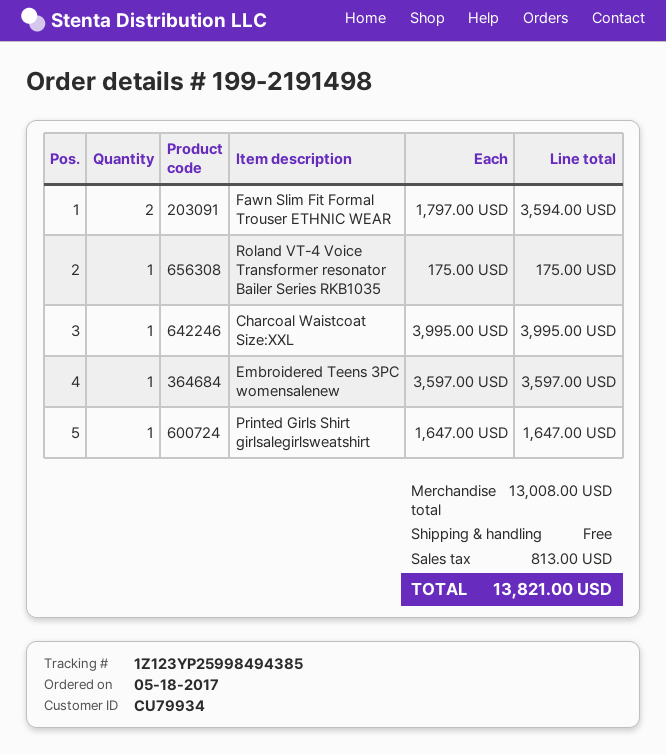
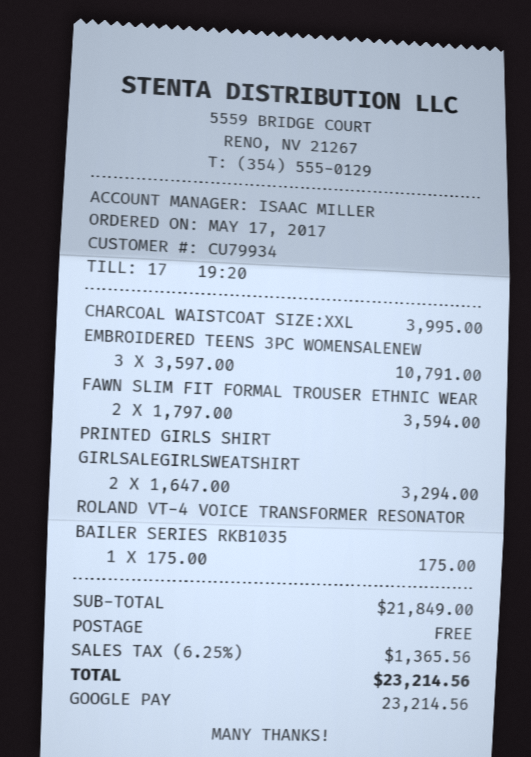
order date: 2017-05-18 -> 2017-05-17
Embroidered Teens 3PC womensalenew: 1 x 3597.00 = 3597.00 -> 3 x 3597.00 = 10791.00
Printed Girls Shirt girlsalegirlsweatshirt: 1 x 1647.00 = 1647.00 -> 2 x 1647.00 = 3294.00
subtotal: 13008.00 -> 21849.00
tax: 813.00 -> 1365.56
total: 13821.00 -> 23214.56

